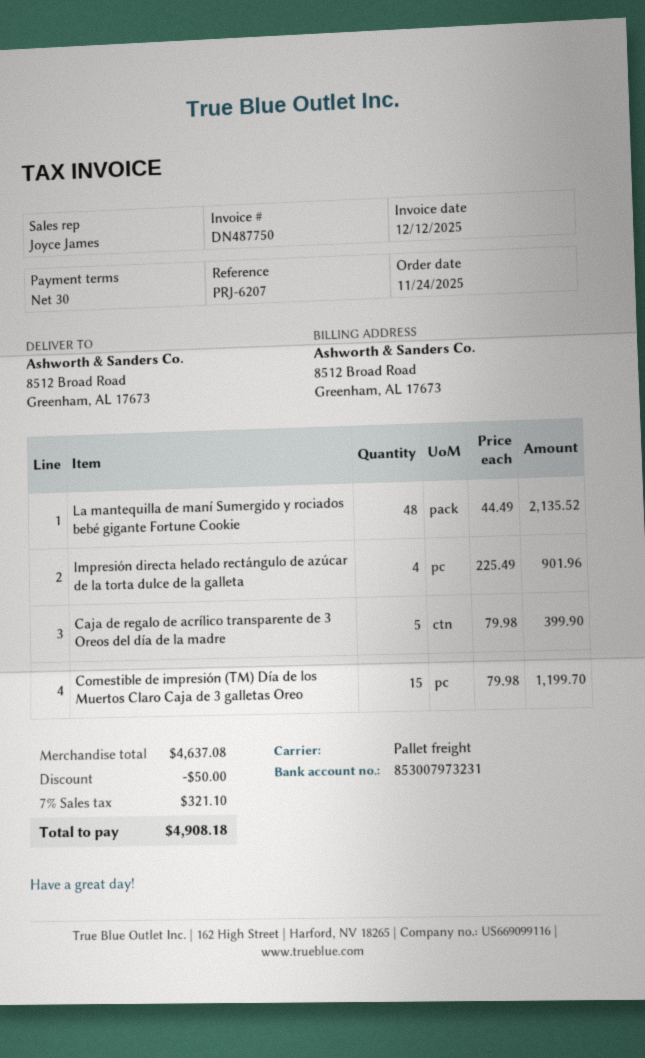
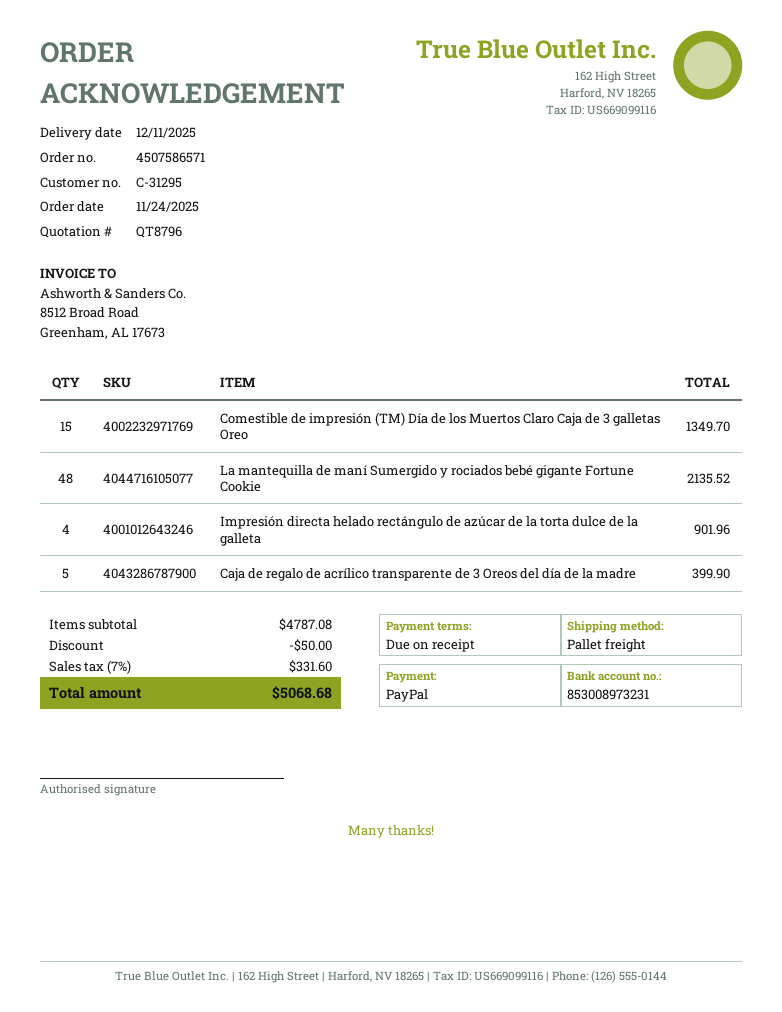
payment terms: 30 days -> on receipt
bank account: 853007973231 -> 853008973231
Comestible de impresión (TM) Día de los Muertos Claro Caja de 3 galletas Oreo: 15 for 1199.70 -> 15 for 1349.70
subtotal: 4637.08 -> 4787.08
tax: 7% = 321.10 -> 7% = 331.60
total: 4908.18 -> 5068.68

